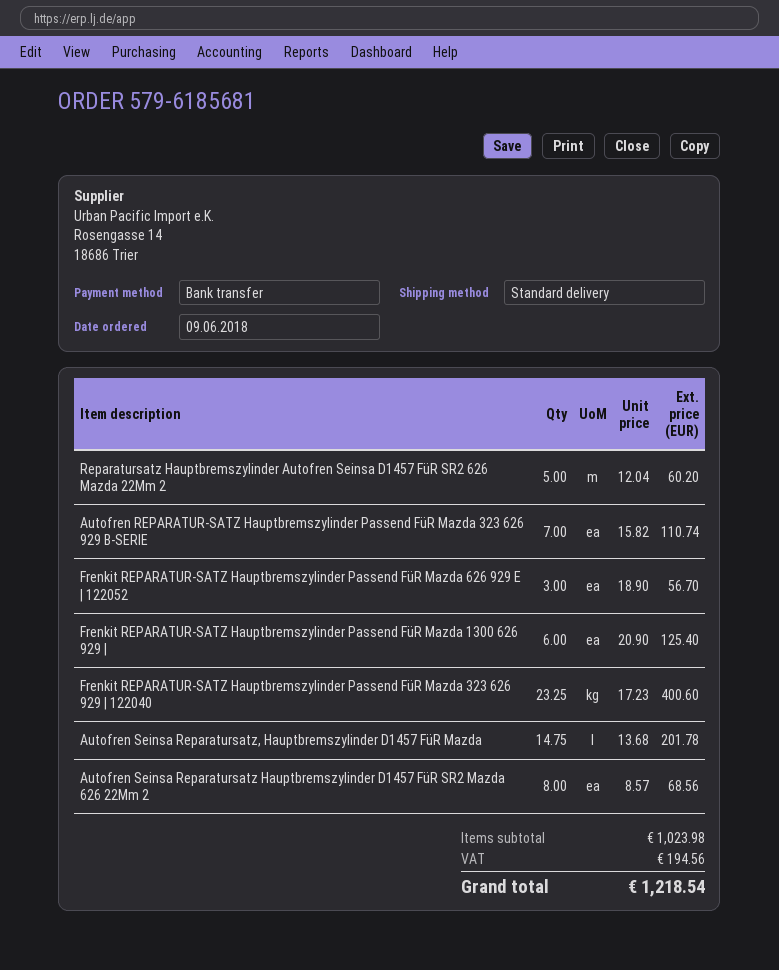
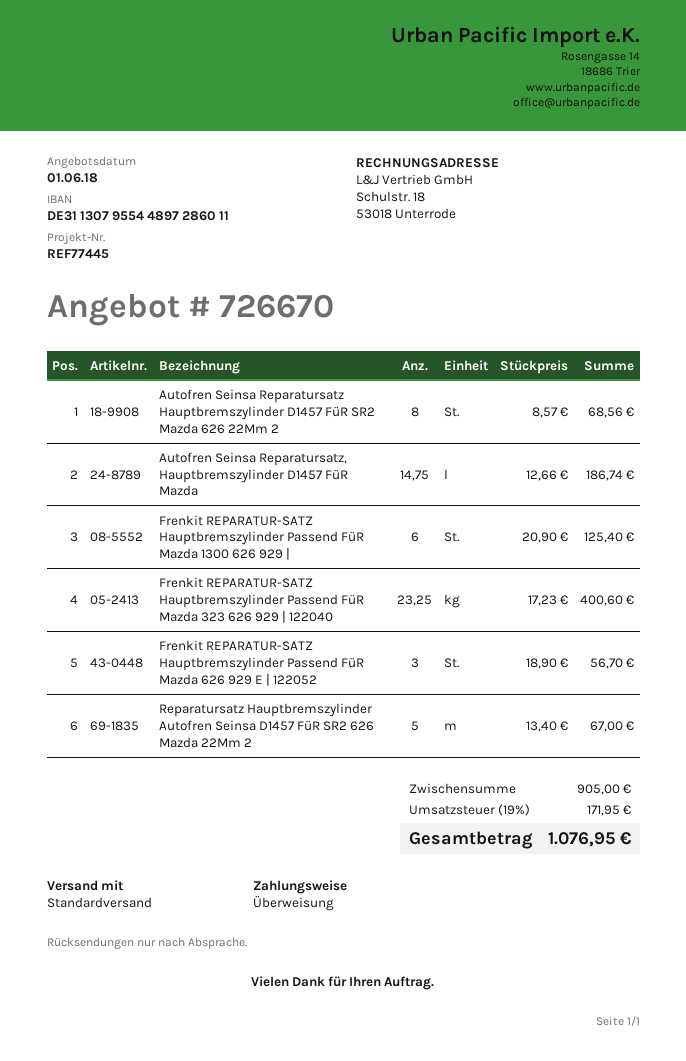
Reparatursatz Hauptbremszylinder Autofren Seinsa D1457 FüR SR2 626 Mazda 22Mm 2: 5 x 12.04 = 60.20 -> 5 x 13.40 = 67.00
Autofren REPARATUR-SATZ Hauptbremszylinder Passend FüR Mazda 323 626 929 B-SERIE: 7 x 15.82 = 110.74 -> none
Autofren Seinsa Reparatursatz, Hauptbremszylinder D1457 FüR Mazda: 14.75 x 13.68 = 201.78 -> 14.75 x 12.66 = 186.74
subtotal: 1023.98 -> 905.00
tax: 194.56 -> 171.95
total: 1218.54 -> 1076.95

